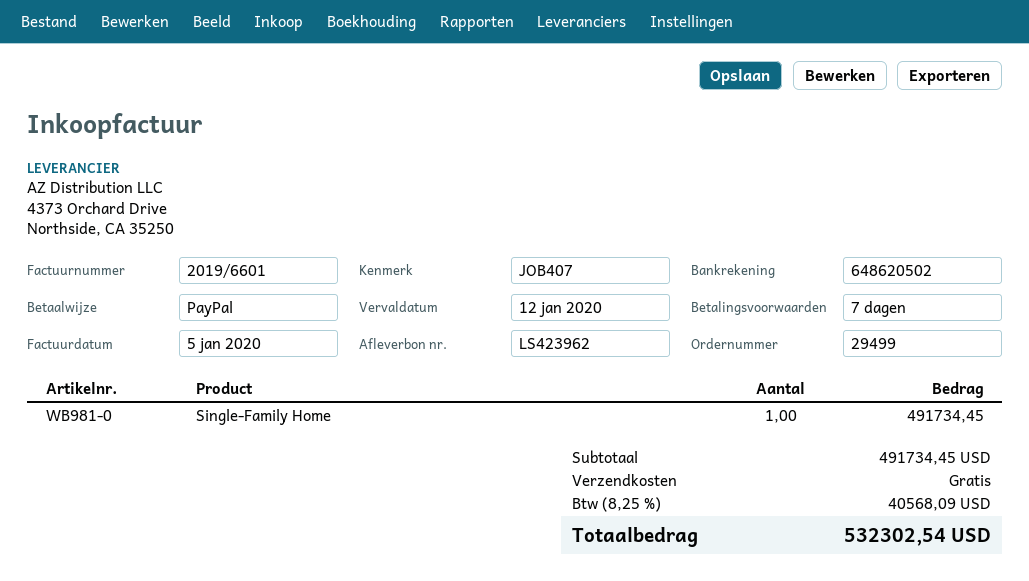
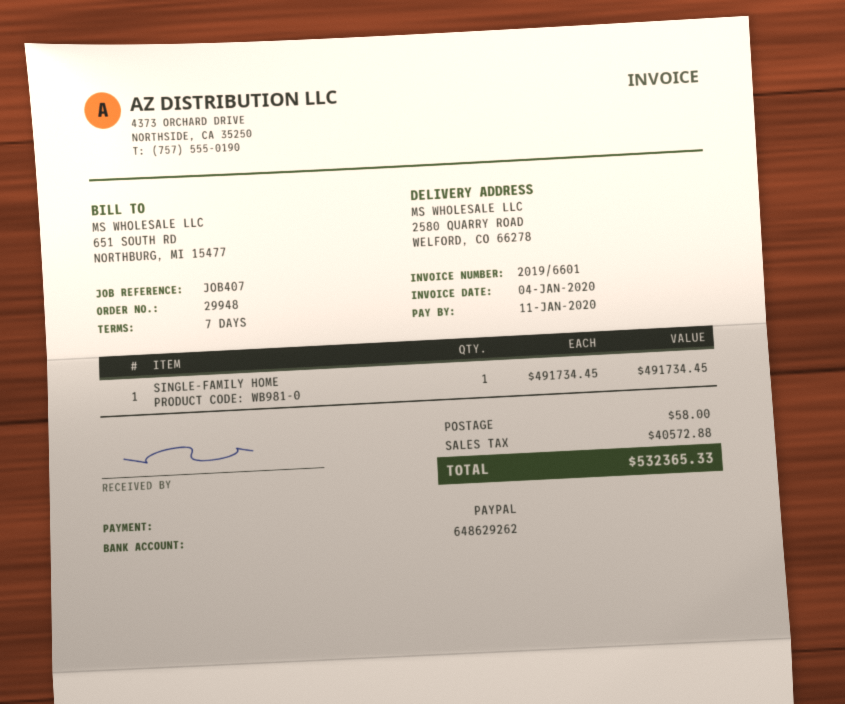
order number: 29499 -> 29948
invoice date: 2020-01-05 -> 2020-01-04
due date: 2020-01-12 -> 2020-01-11
bank account: 648620502 -> 648629262
shipping: 0.00 -> 58.00
tax: 40568.09 -> 40572.88
total: 532302.54 -> 532365.33

